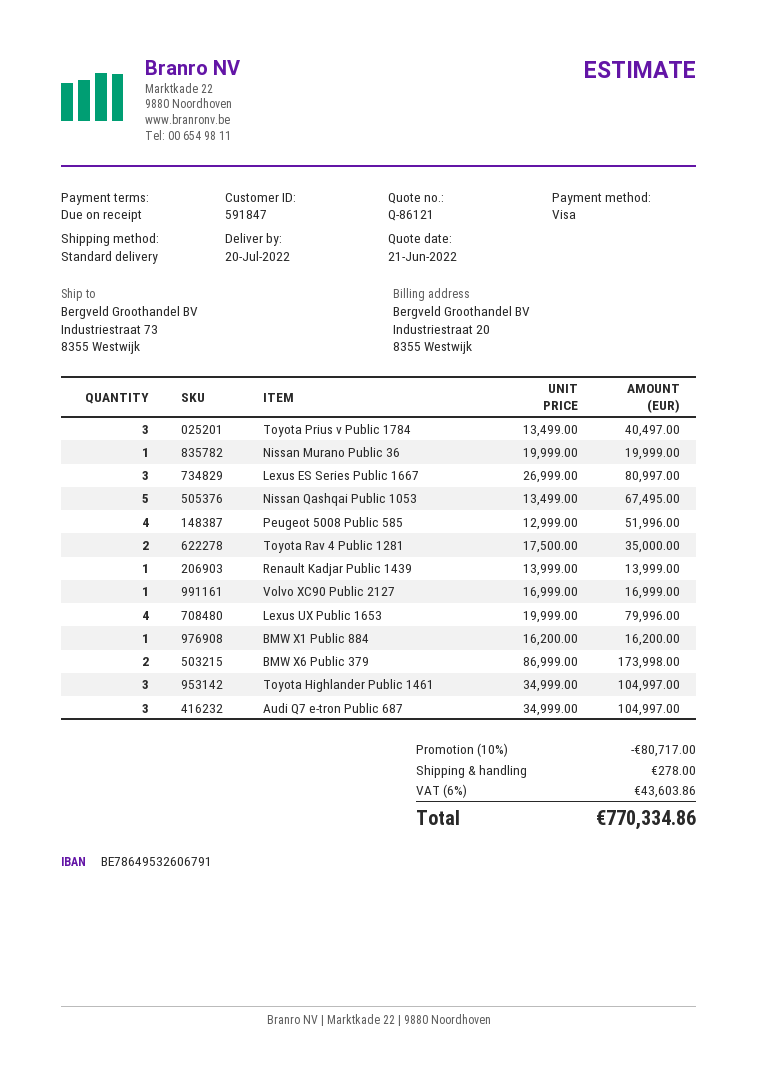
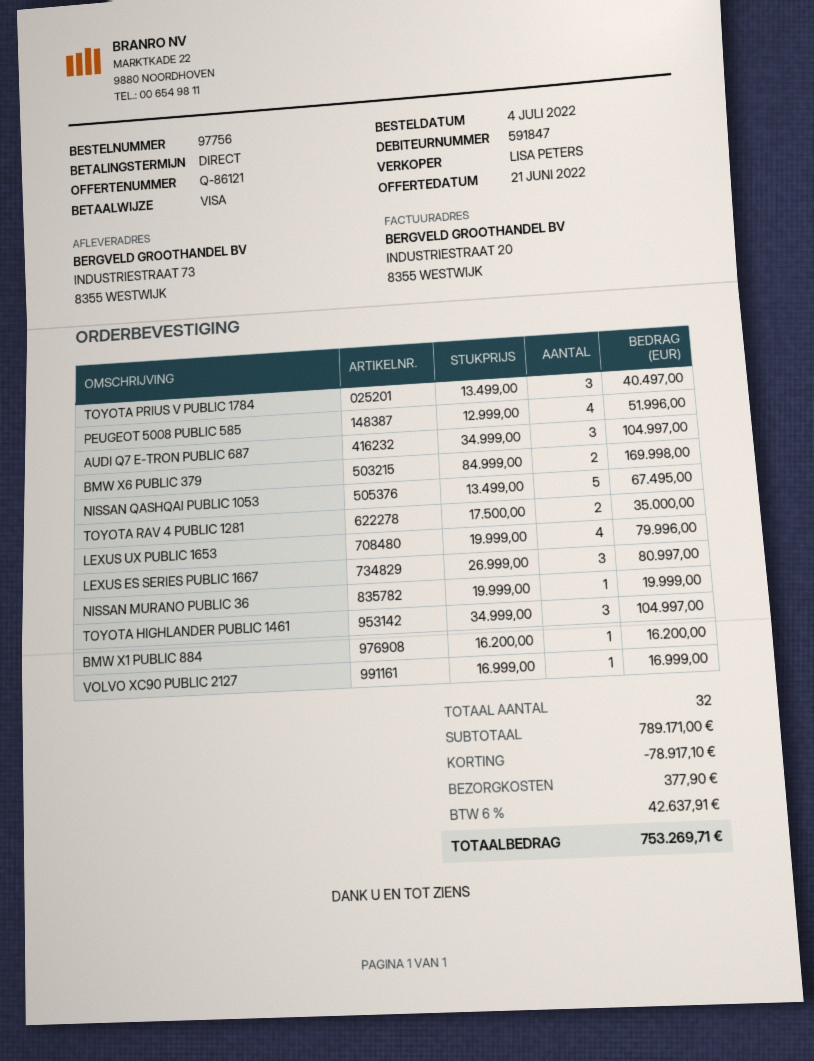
Renault Kadjar Public 1439: 1 x 13999.00 = 13999.00 -> none
BMW X6 Public 379: 2 x 86999.00 = 173998.00 -> 2 x 84999.00 = 169998.00
discount: 80717.00 -> 78917.10
shipping: 278.00 -> 377.90
tax: 6% = 43603.86 -> 6% = 42637.91
total: 770334.86 -> 753269.71

